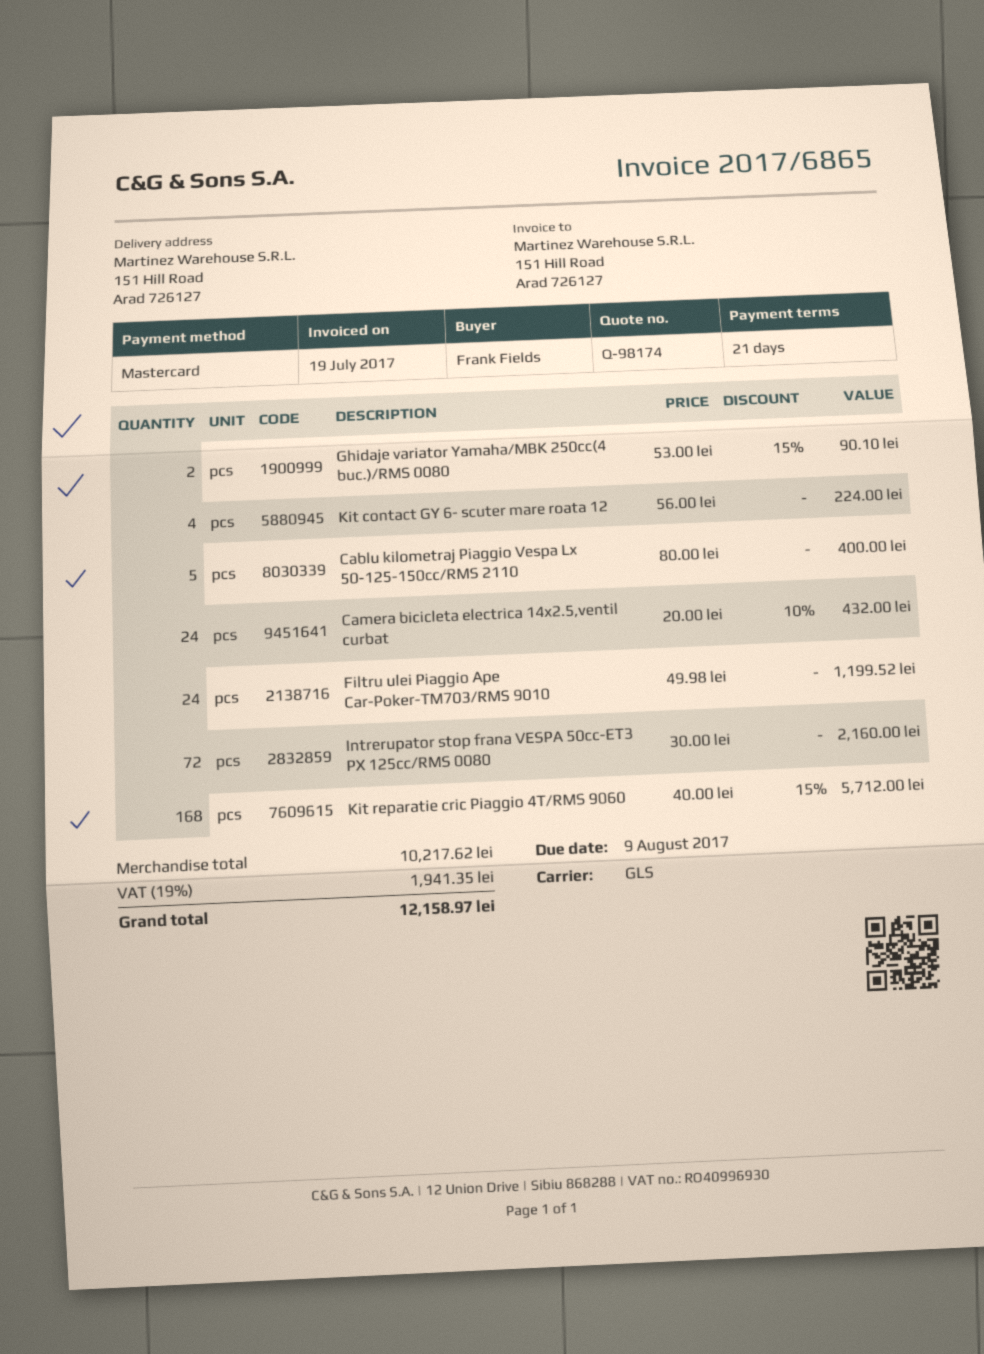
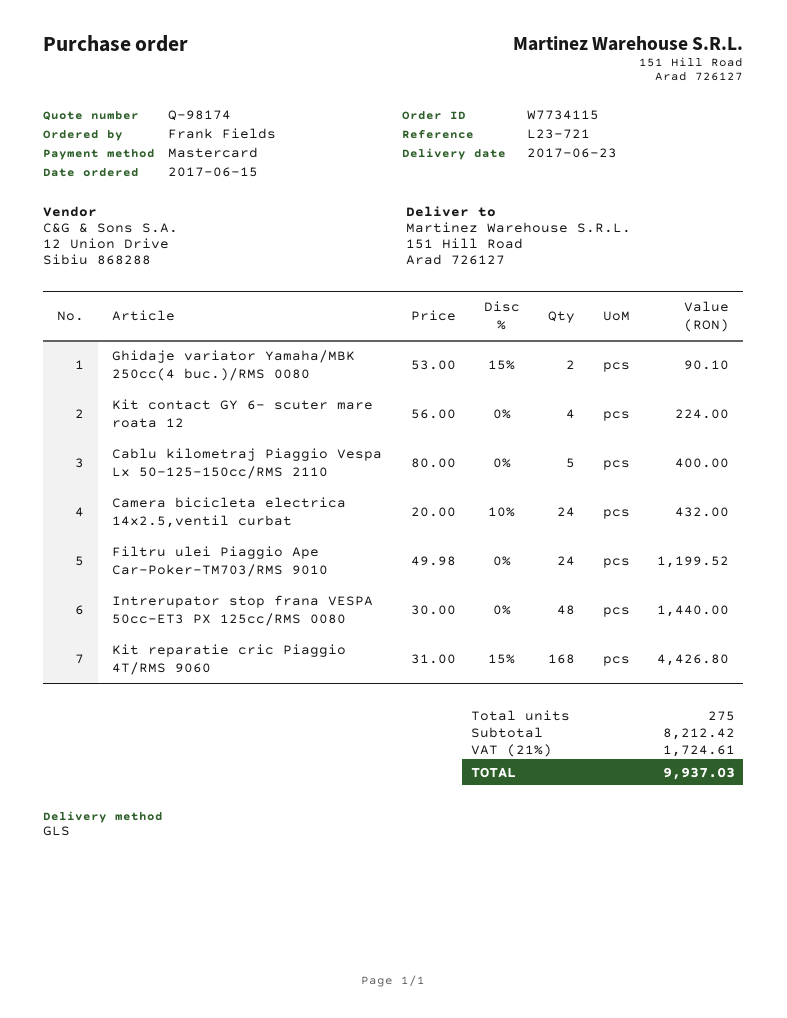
Intrerupator stop frana VESPA 50cc-ET3 PX 125cc/RMS 0080: 72 x 30.00 = 2160.00 -> 48 x 30.00 = 1440.00
Kit reparatie cric Piaggio 4T/RMS 9060: 168 x 40.00 - 15% = 5712.00 -> 168 x 31.00 - 15% = 4426.80
subtotal: 10217.62 -> 8212.42
tax: 19% = 1941.35 -> 21% = 1724.61
total: 12158.97 -> 9937.03

